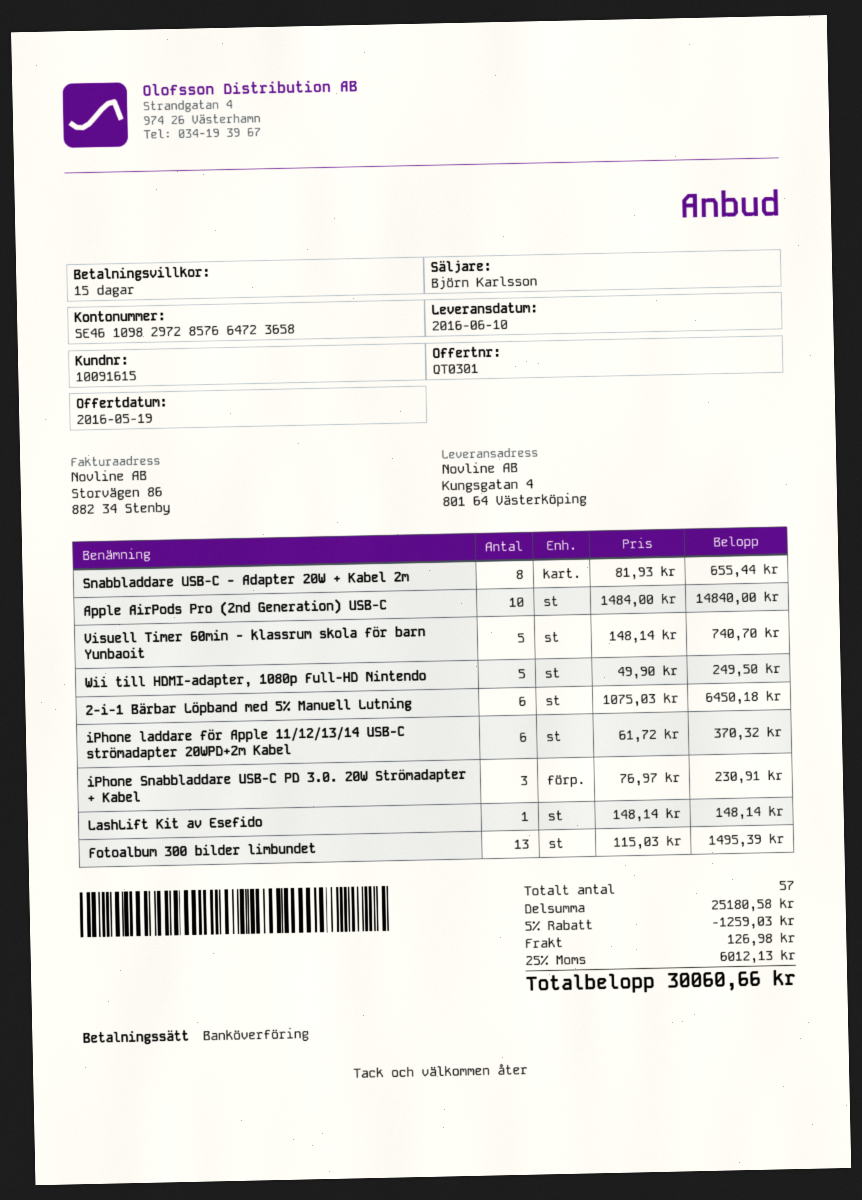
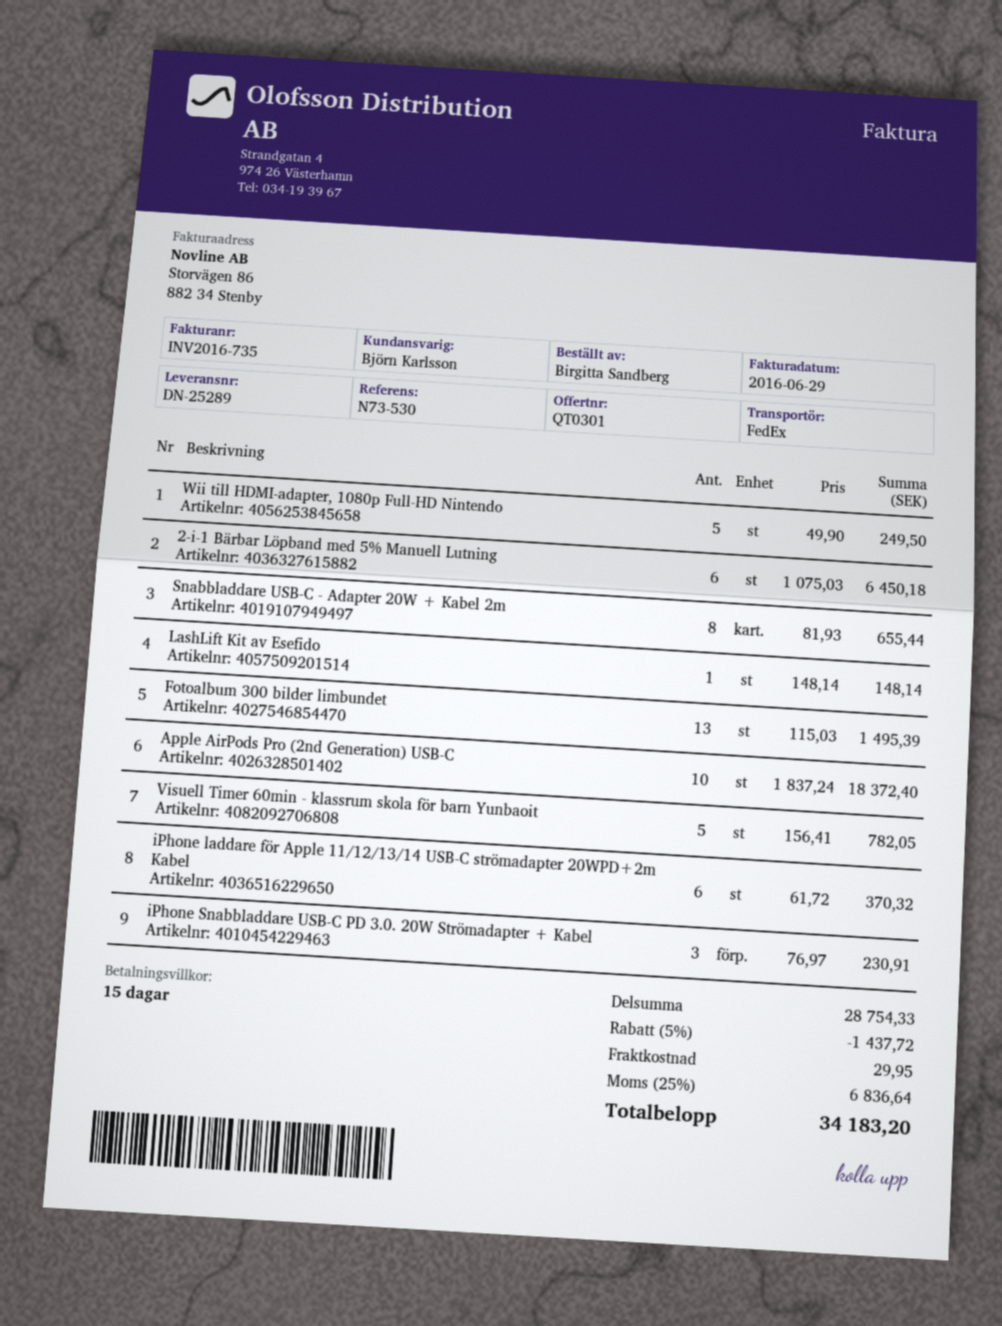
Apple AirPods Pro (2nd Generation) USB-C: 10 x 1484.00 = 14840.00 -> 10 x 1837.24 = 18372.40
Visuell Timer 60min - klassrum skola för barn Yunbaoit: 5 x 148.14 = 740.70 -> 5 x 156.41 = 782.05
subtotal: 25180.58 -> 28754.33
discount: 5% = 1259.03 -> 5% = 1437.72
shipping: 126.98 -> 29.95
tax: 25% = 6012.13 -> 25% = 6836.64
total: 30060.66 -> 34183.20

